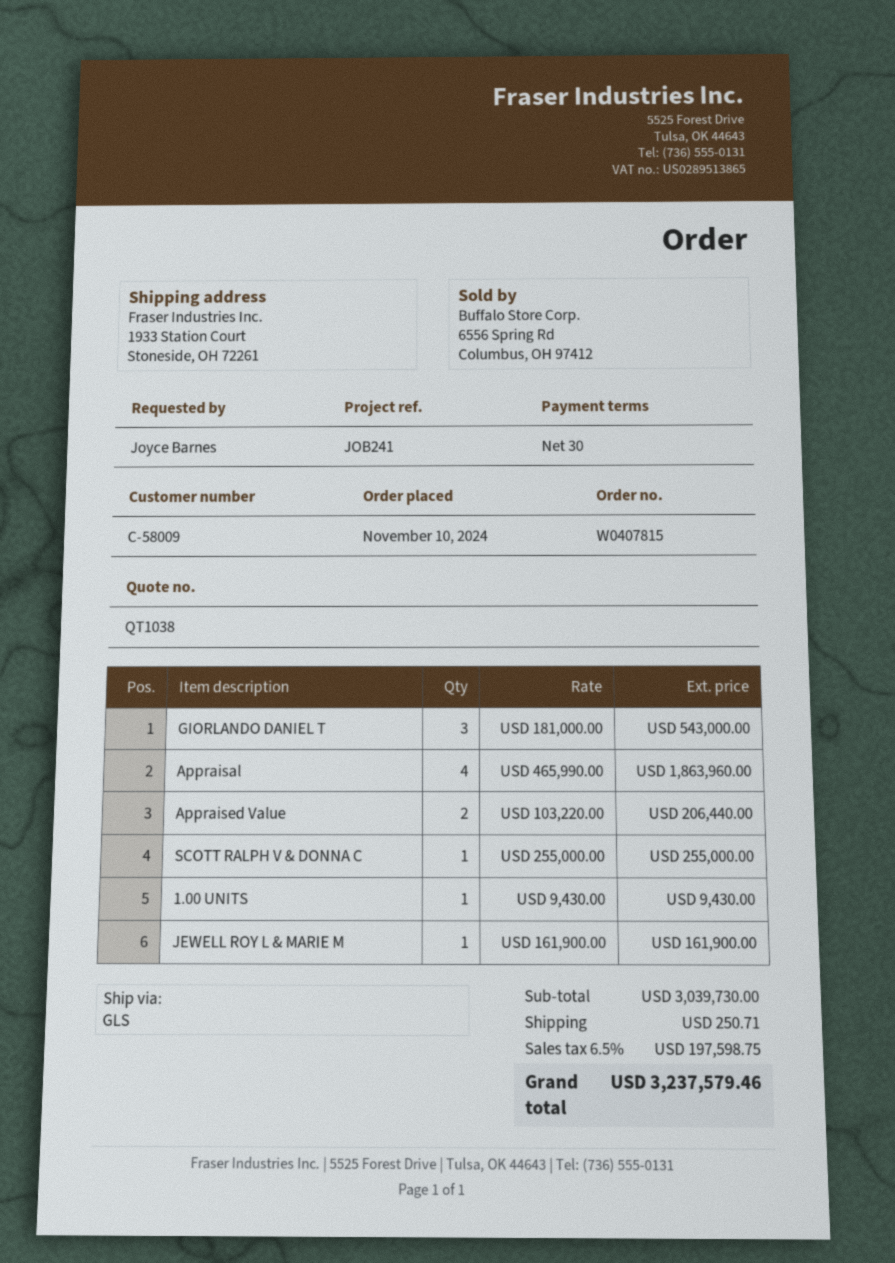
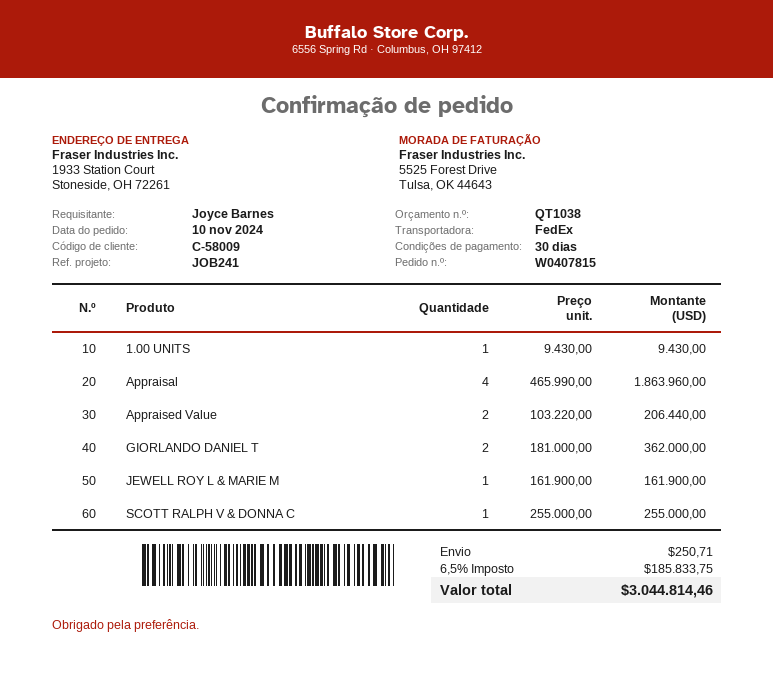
shipping method: GLS -> FedEx
GIORLANDO DANIEL T: 3 x 181000.00 = 543000.00 -> 2 x 181000.00 = 362000.00
tax: 6.5% = 197598.75 -> 6.5% = 185833.75
total: 3237579.46 -> 3044814.46

